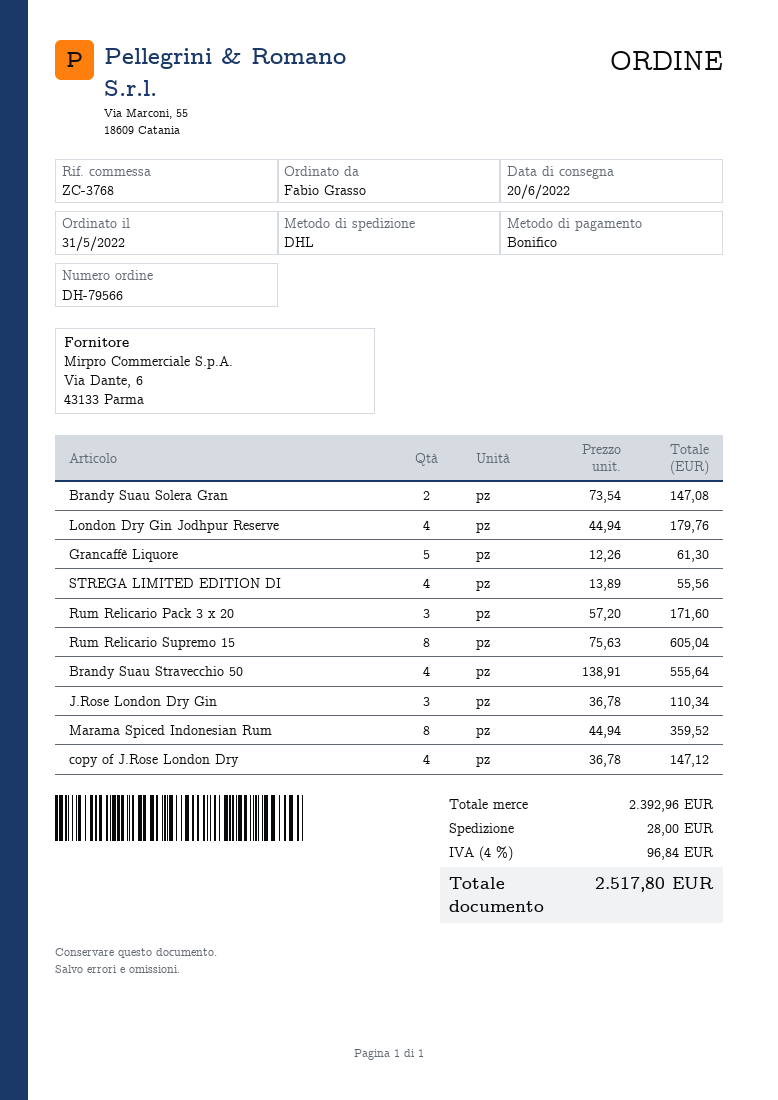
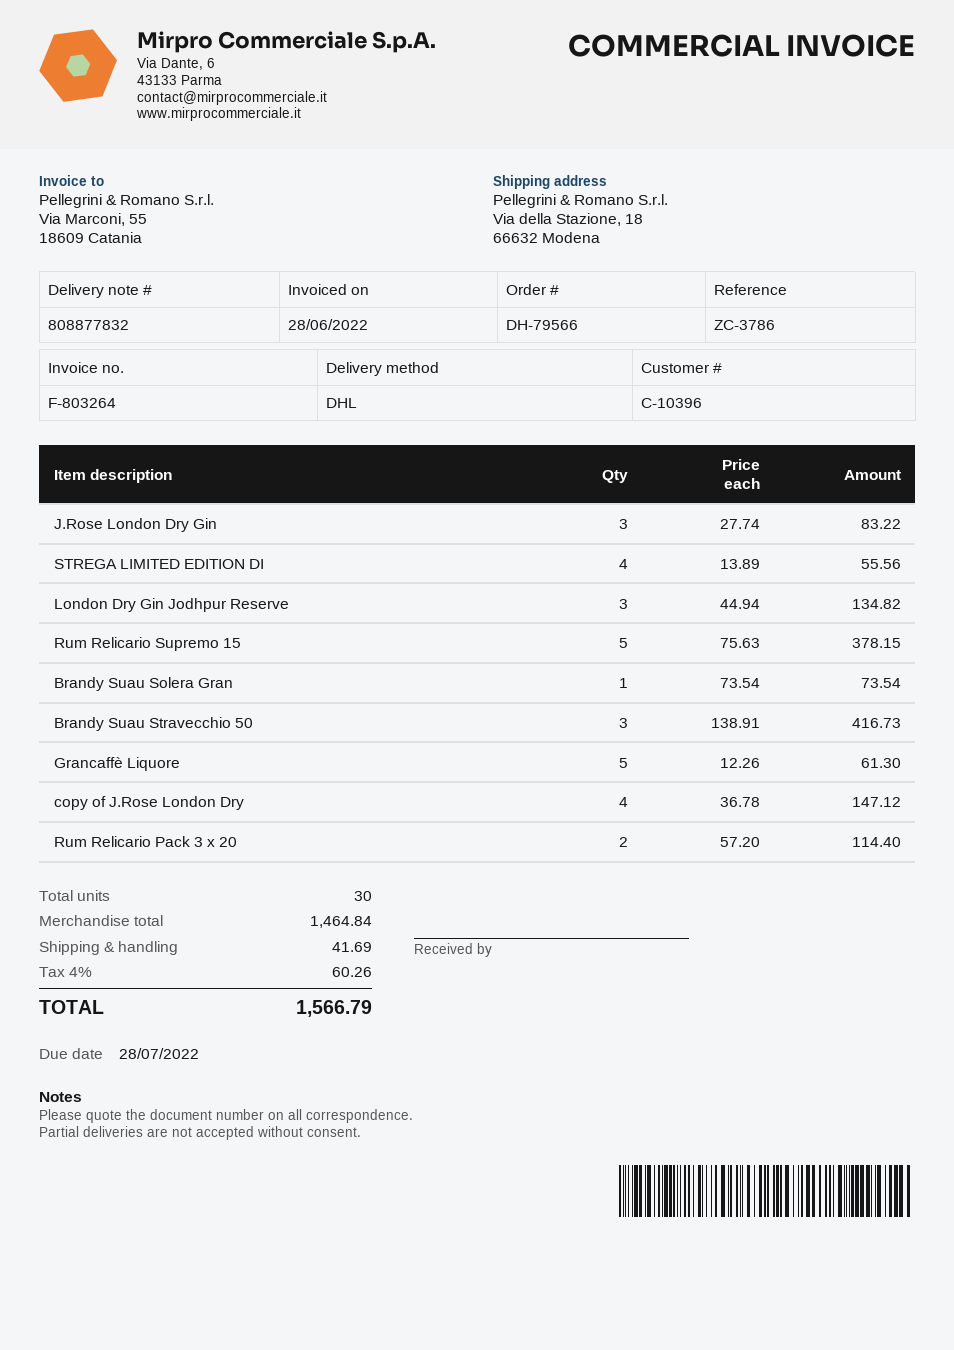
reference: ZC-3768 -> ZC-3786
Brandy Suau Solera Gran: 2 x 73.54 = 147.08 -> 1 x 73.54 = 73.54
London Dry Gin Jodhpur Reserve: 4 x 44.94 = 179.76 -> 3 x 44.94 = 134.82
Rum Relicario Pack 3 x 20: 3 x 57.20 = 171.60 -> 2 x 57.20 = 114.40
Rum Relicario Supremo 15: 8 x 75.63 = 605.04 -> 5 x 75.63 = 378.15
Brandy Suau Stravecchio 50: 4 x 138.91 = 555.64 -> 3 x 138.91 = 416.73
J.Rose London Dry Gin: 3 x 36.78 = 110.34 -> 3 x 27.74 = 83.22
Marama Spiced Indonesian Rum: 8 x 44.94 = 359.52 -> none
subtotal: 2392.96 -> 1464.84
shipping: 28.00 -> 41.69
tax: 4% = 96.84 -> 4% = 60.26
total: 2517.80 -> 1566.79

